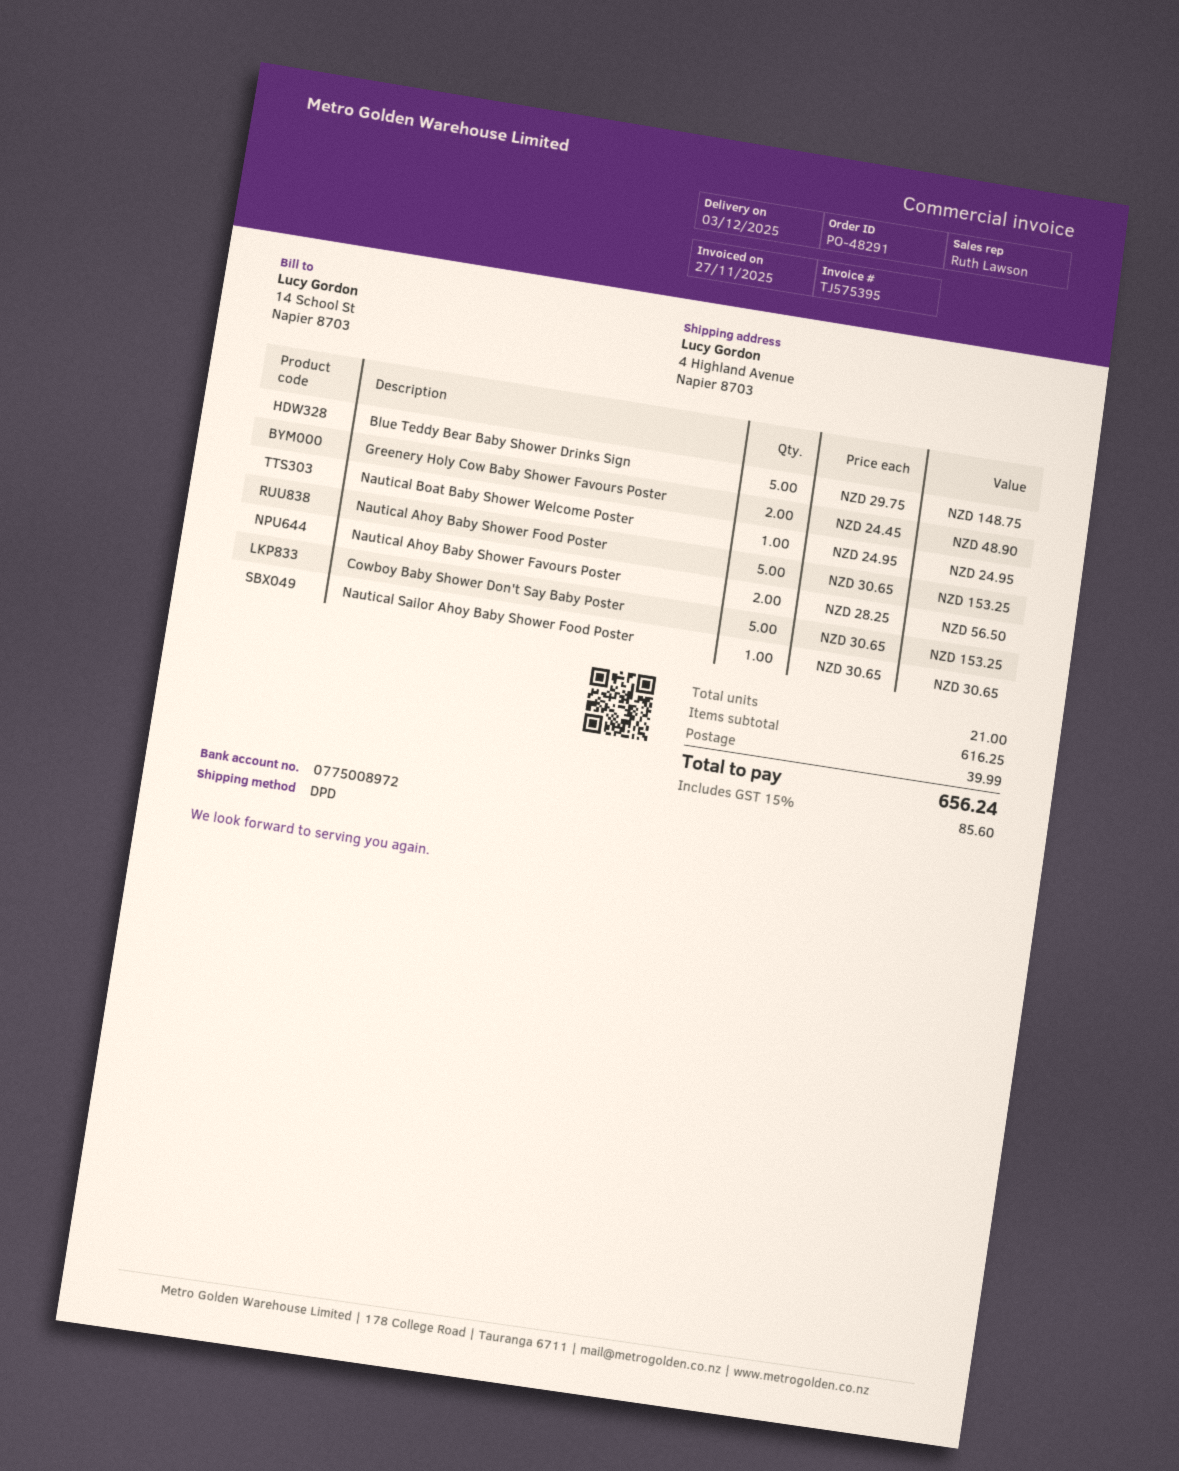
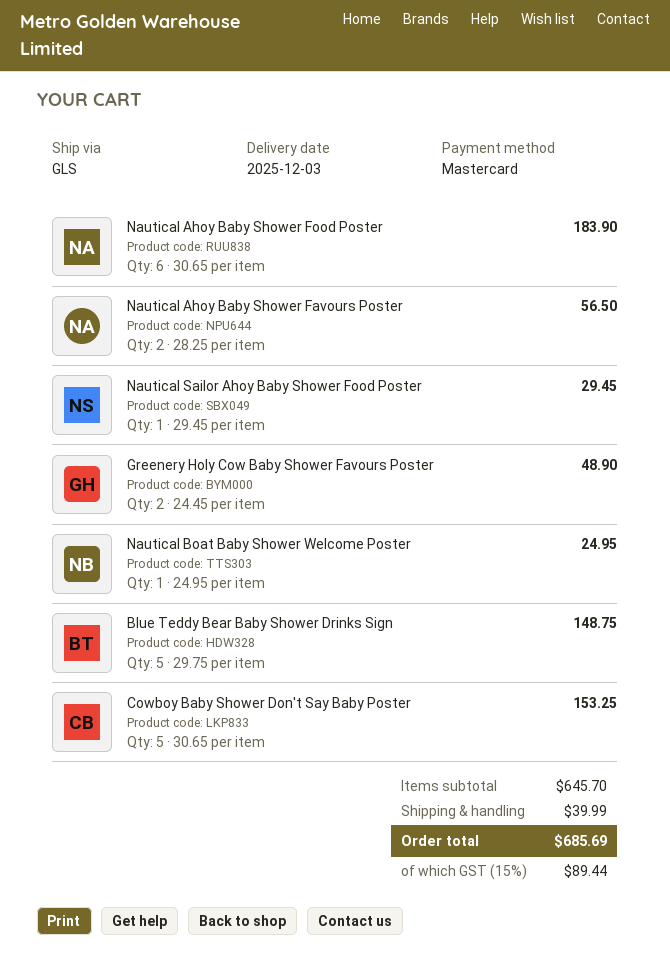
shipping method: DPD -> GLS
Nautical Ahoy Baby Shower Food Poster: 5 x 30.65 = 153.25 -> 6 x 30.65 = 183.90
Nautical Sailor Ahoy Baby Shower Food Poster: 1 x 30.65 = 30.65 -> 1 x 29.45 = 29.45
subtotal: 616.25 -> 645.70
tax: 15% = 85.60 -> 15% = 89.44
total: 656.24 -> 685.69

